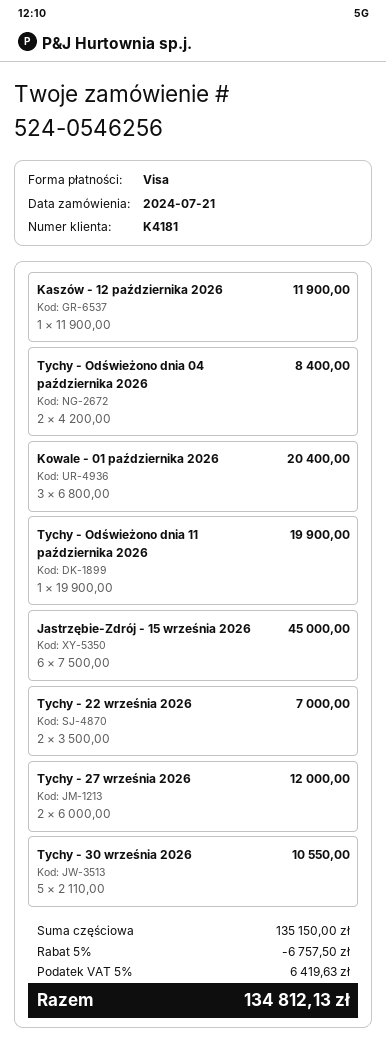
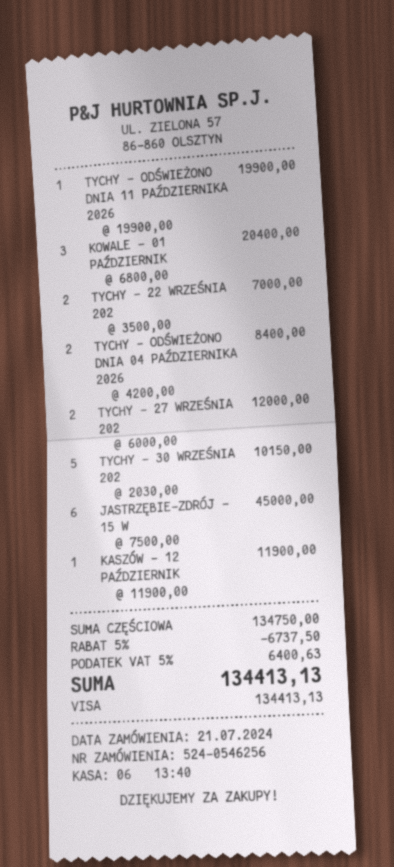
Tychy - 30 września 2026: 5 x 2110.00 = 10550.00 -> 5 x 2030.00 = 10150.00
subtotal: 135150.00 -> 134750.00
discount: 5% = 6757.50 -> 5% = 6737.50
tax: 5% = 6419.63 -> 5% = 6400.63
total: 134812.13 -> 134413.13

